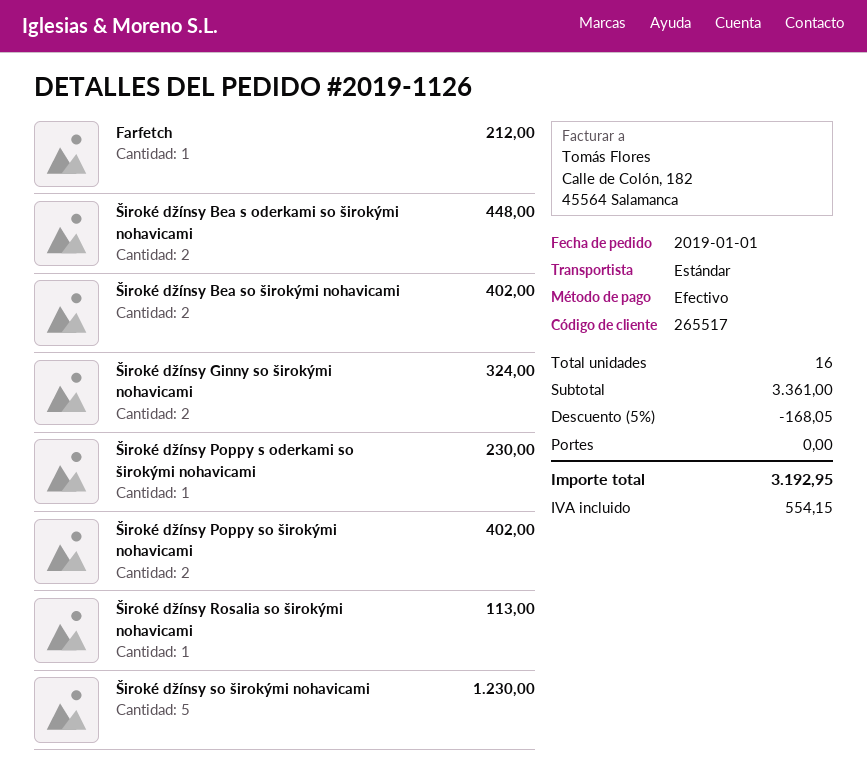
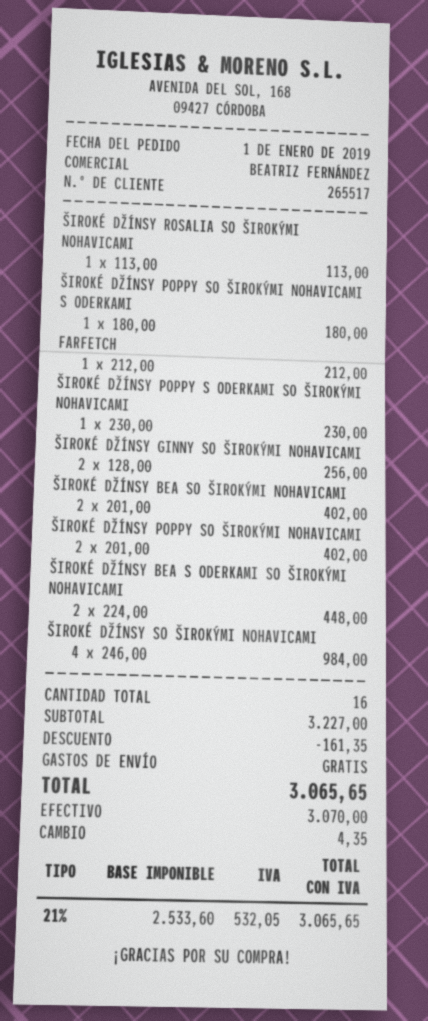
Široké džínsy Ginny so širokými nohavicami: 2 for 324.00 -> 2 for 256.00
Široké džínsy so širokými nohavicami: 5 for 1230.00 -> 4 for 984.00
ŠIROKÉ DŽÍNSY POPPY SO ŠIROKÝMI NOHAVICAMI S ODERKAMI: none -> 1 for 180.00
subtotal: 3361.00 -> 3227.00
discount: 168.05 -> 161.35
tax: 554.15 -> 532.05
total: 3192.95 -> 3065.65

